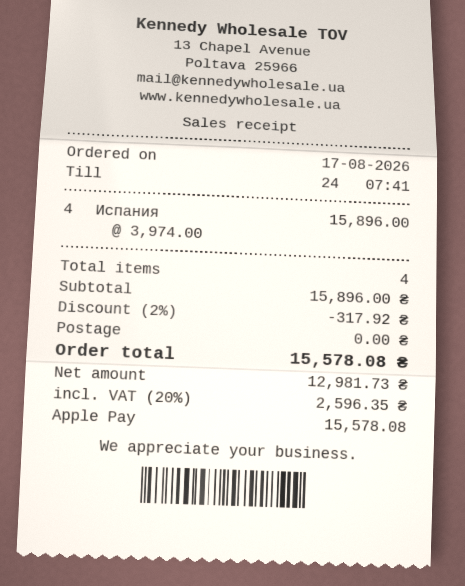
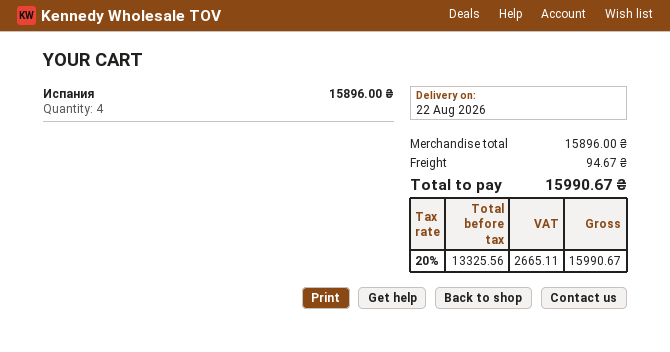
discount: 2% = 317.92 -> none
shipping: 0.00 -> 94.67
net: 12981.73 -> 13325.56
tax: 20% = 2596.35 -> 20% = 2665.11
total: 15578.08 -> 15990.67

